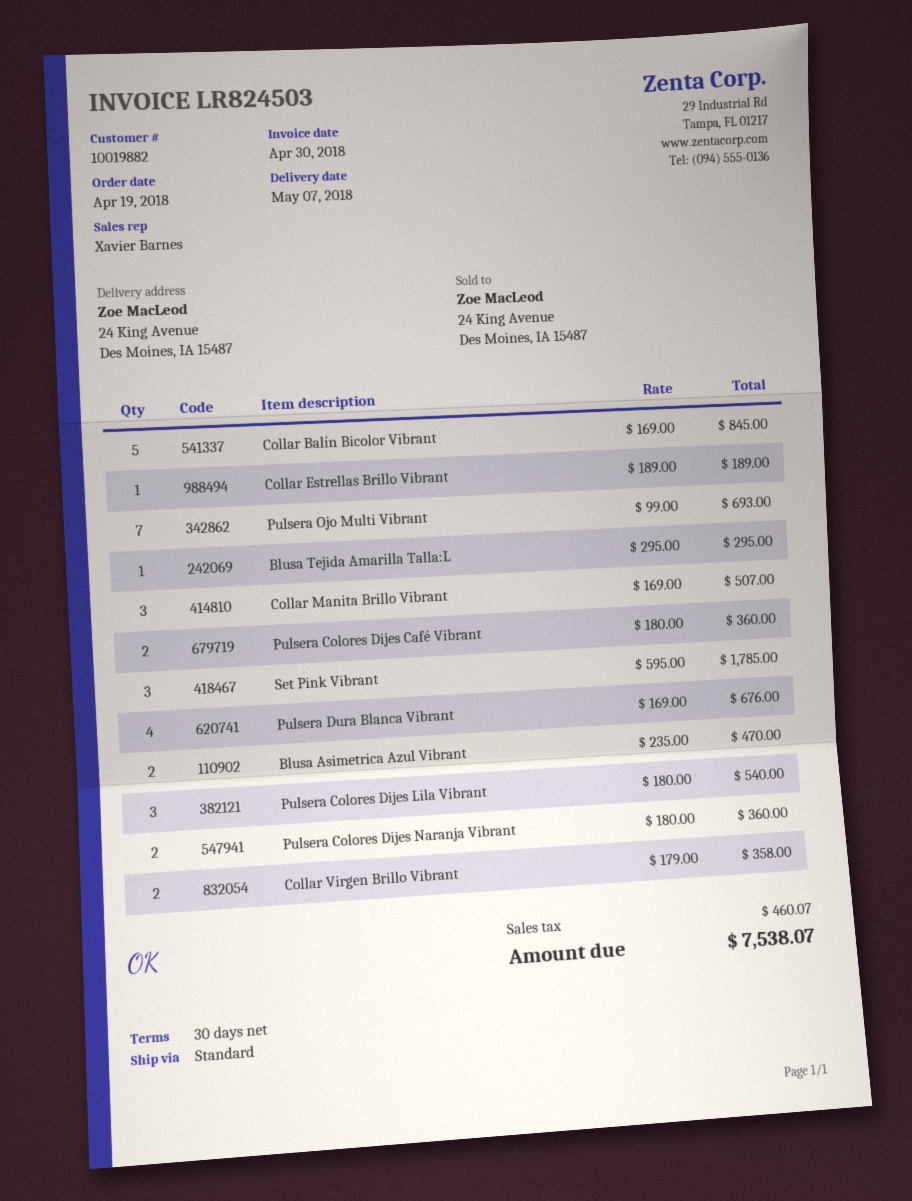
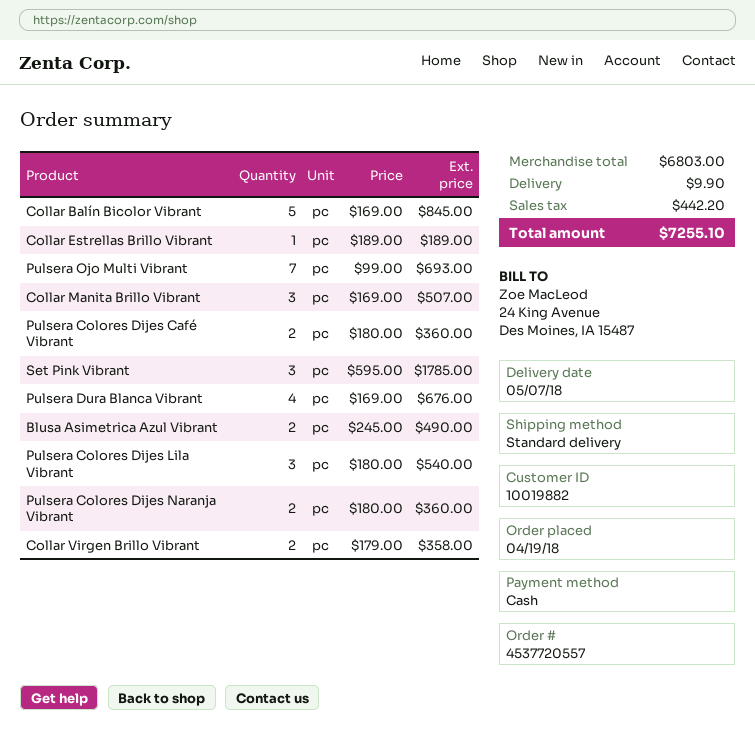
Blusa Tejida Amarilla Talla:L: 1 x 295.00 = 295.00 -> none
Blusa Asimetrica Azul Vibrant: 2 x 235.00 = 470.00 -> 2 x 245.00 = 490.00
shipping: none -> 9.90
tax: 460.07 -> 442.20
total: 7538.07 -> 7255.10

